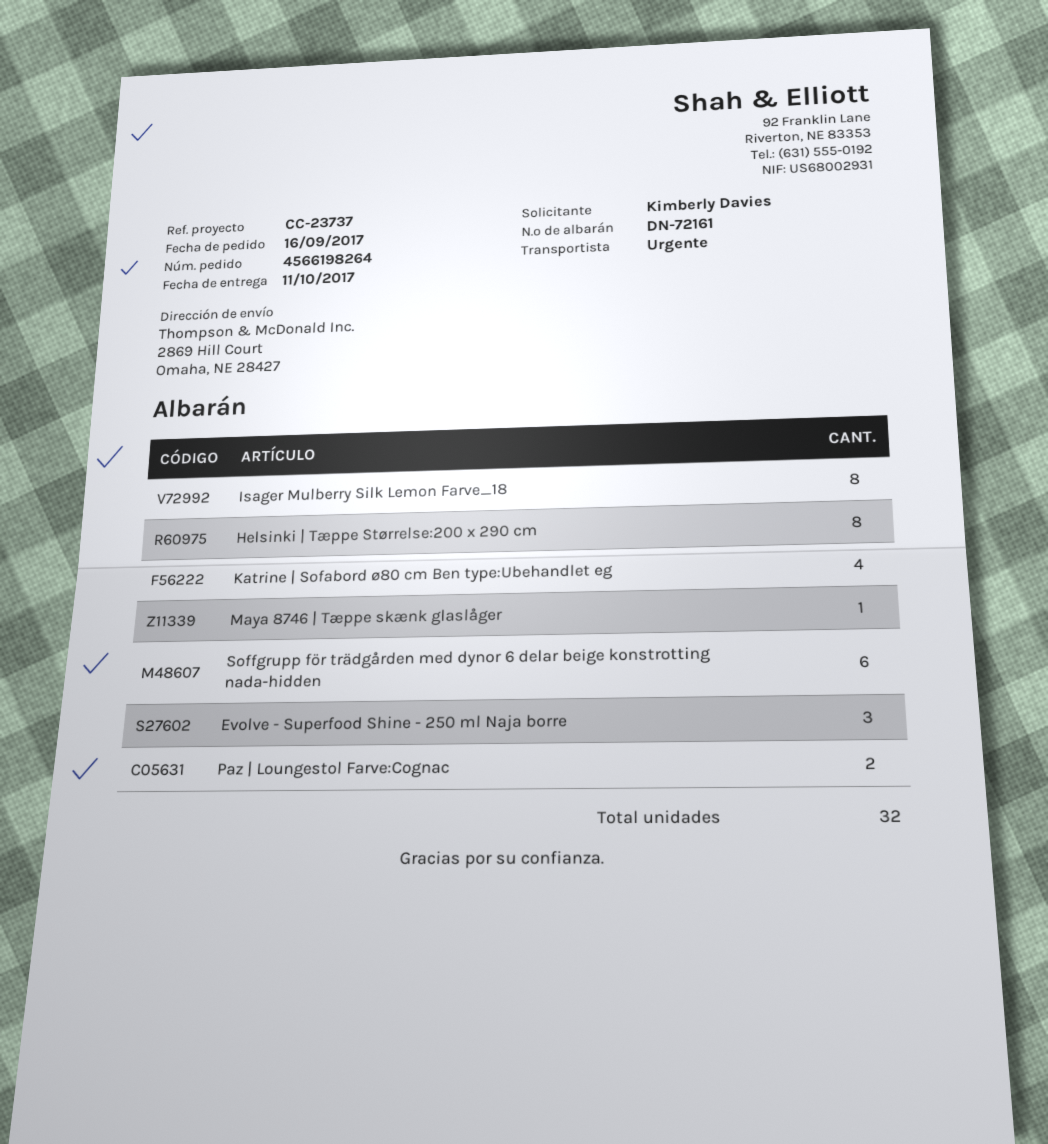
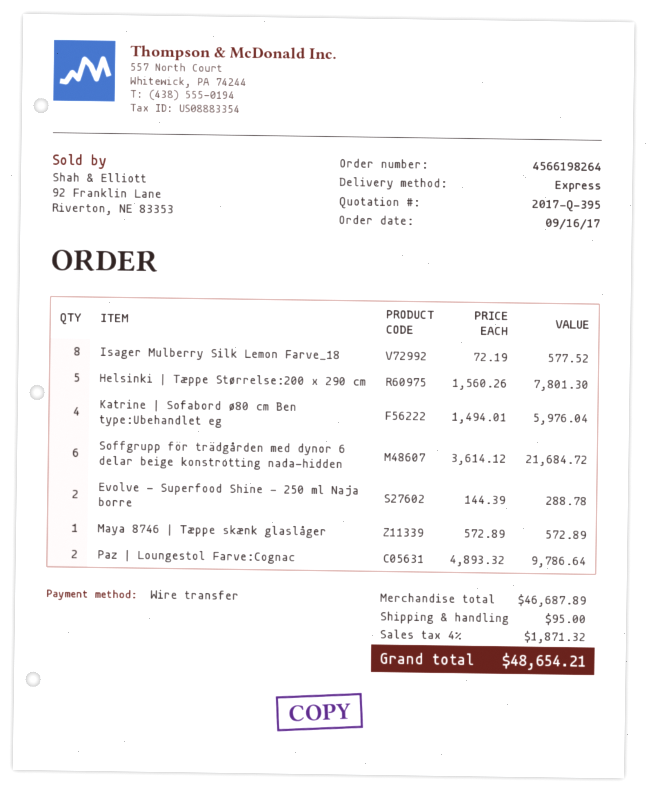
Helsinki | Tæppe Størrelse:200 x 290 cm: 8 -> 5
Evolve - Superfood Shine - 250 ml Naja borre: 3 -> 2

